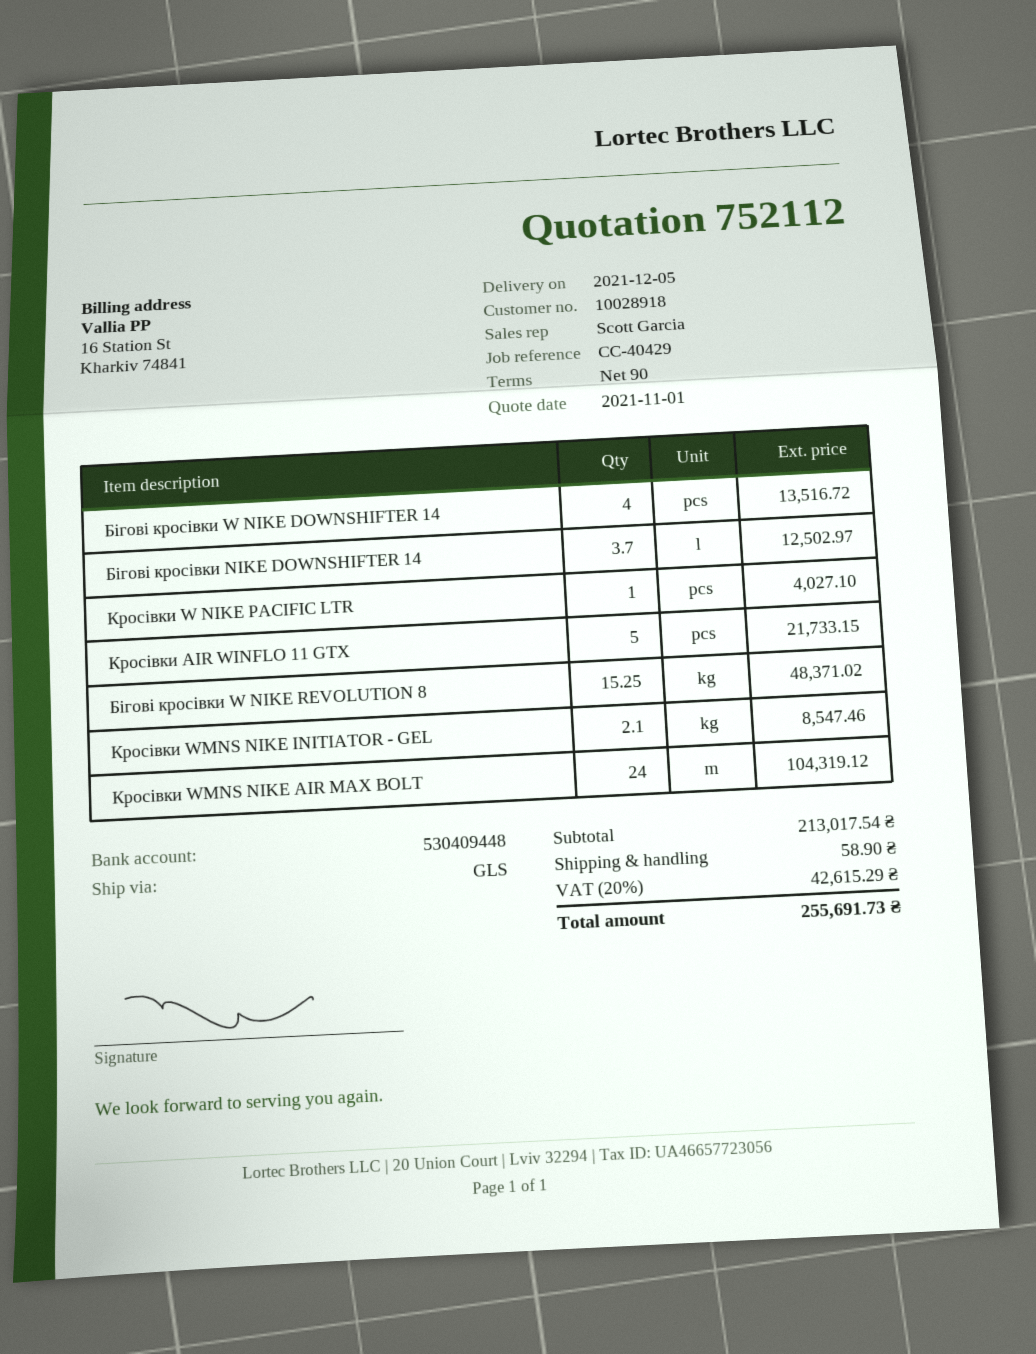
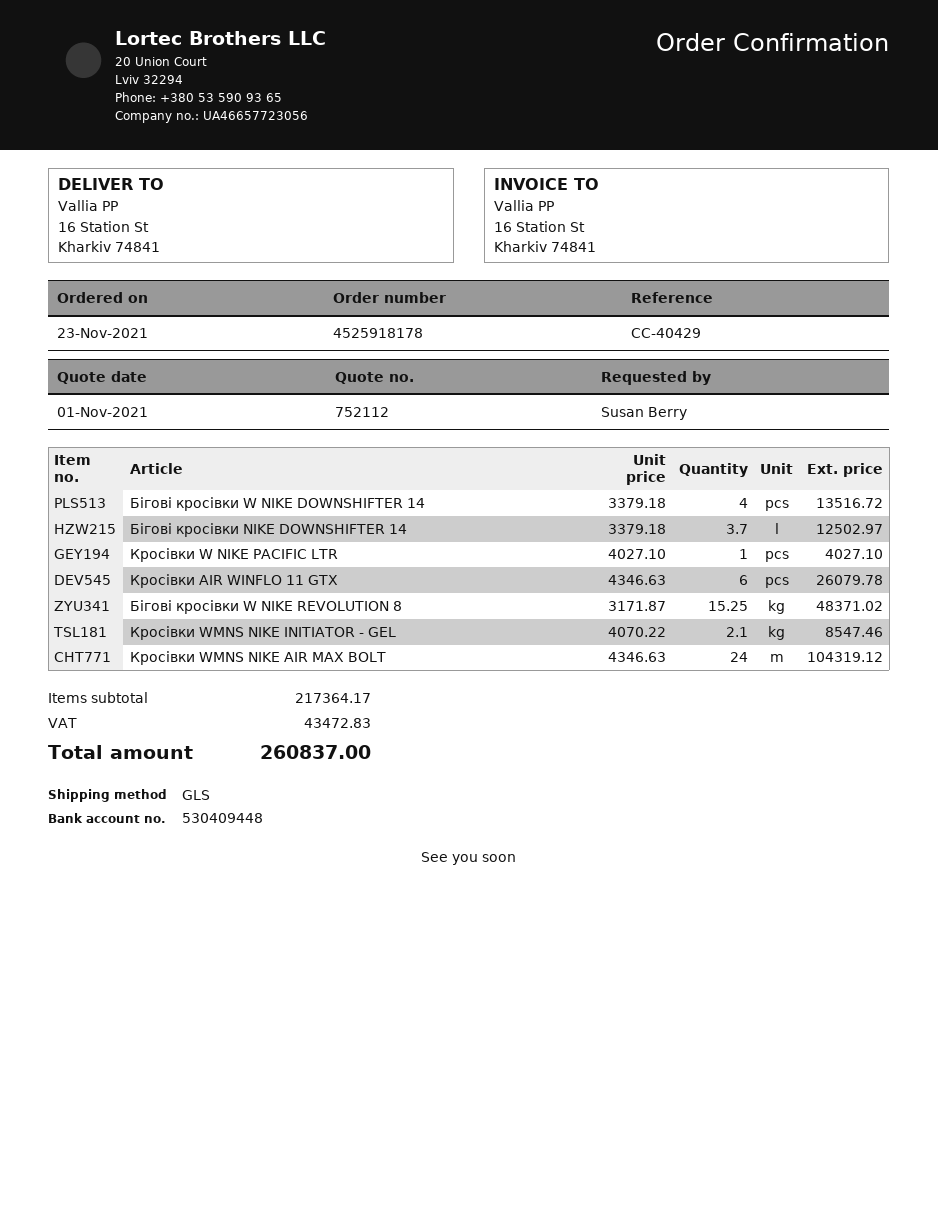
Кросівки AIR WINFLO 11 GTX: 5 for 21733.15 -> 6 for 26079.78
subtotal: 213017.54 -> 217364.17
shipping: 58.90 -> none
tax: 42615.29 -> 43472.83
total: 255691.73 -> 260837.00

